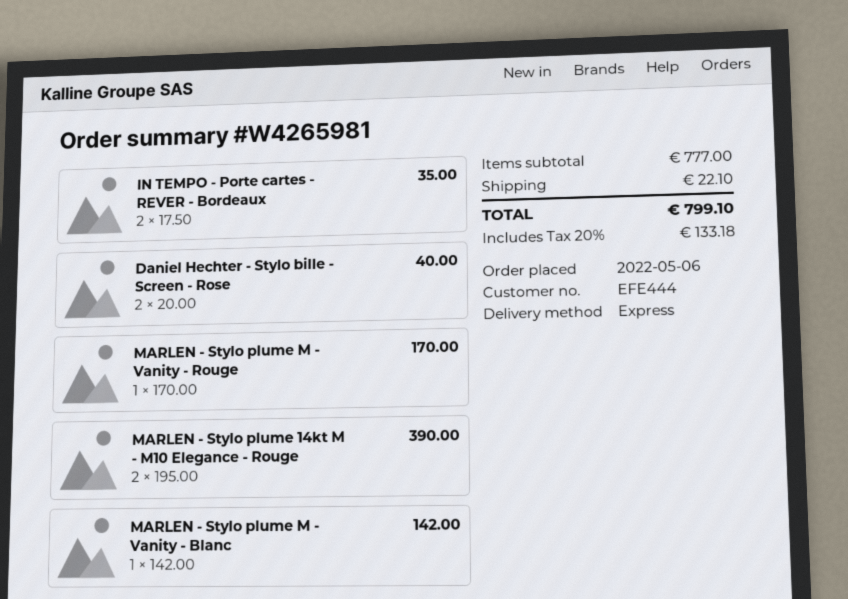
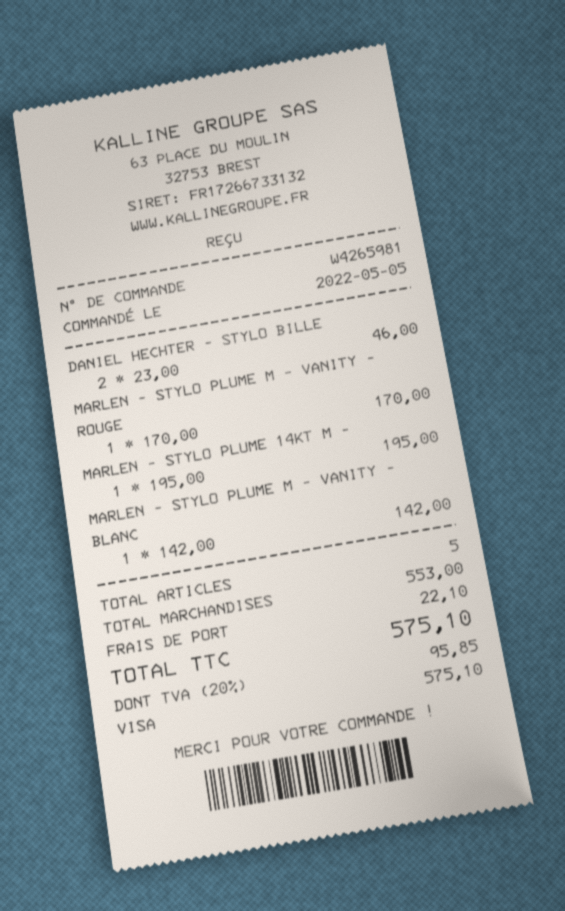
order date: 2022-05-06 -> 2022-05-05
IN TEMPO - Porte cartes - REVER - Bordeaux: 2 x 17.50 = 35.00 -> none
Daniel Hechter - Stylo bille - Screen - Rose: 2 x 20.00 = 40.00 -> 2 x 23.00 = 46.00
MARLEN - Stylo plume 14kt M - M10 Elegance - Rouge: 2 x 195.00 = 390.00 -> 1 x 195.00 = 195.00
subtotal: 777.00 -> 553.00
tax: 20% = 133.18 -> 20% = 95.85
total: 799.10 -> 575.10

